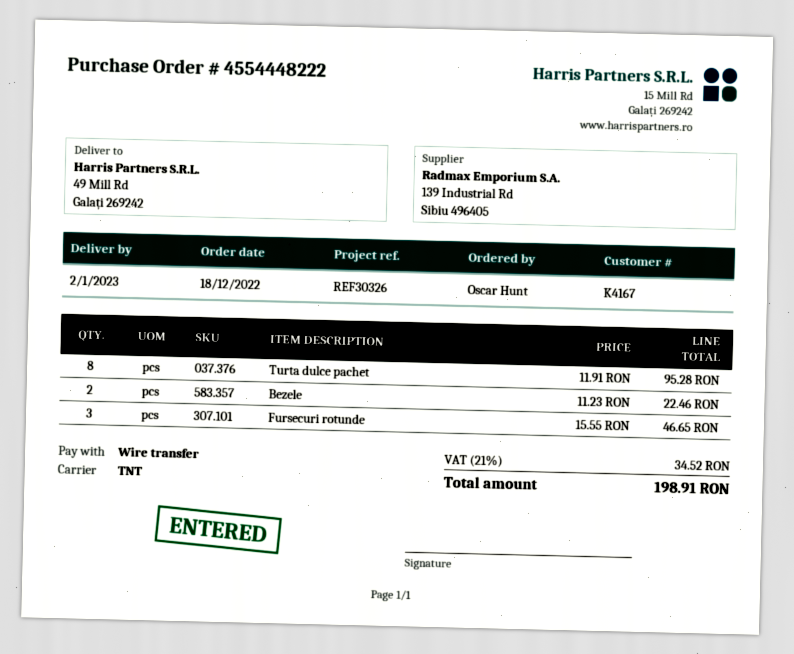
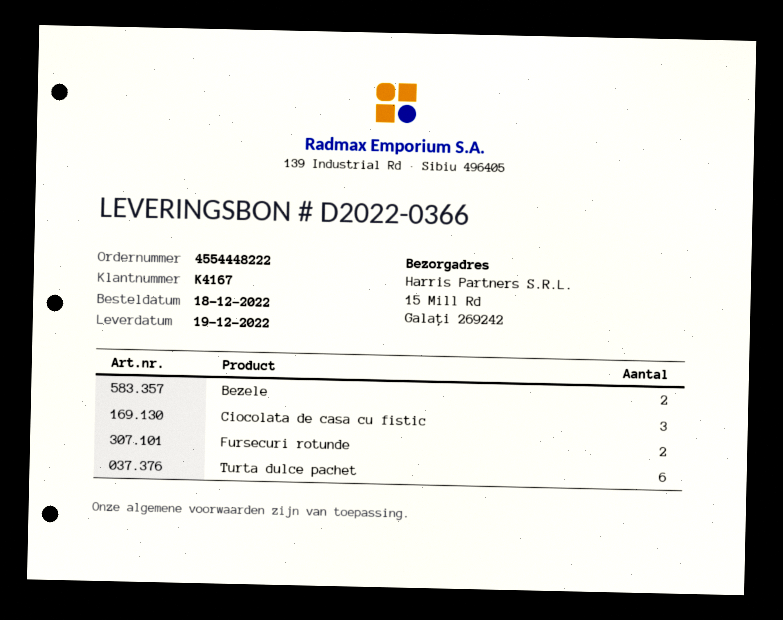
delivery date: 2023-01-02 -> 2022-12-19
ship to: 49 Mill Rd, Galați 269242 -> 15 Mill Rd, Galați 269242
Turta dulce pachet: 8 -> 6
Fursecuri rotunde: 3 -> 2
Ciocolata de casa cu fistic: none -> 3

